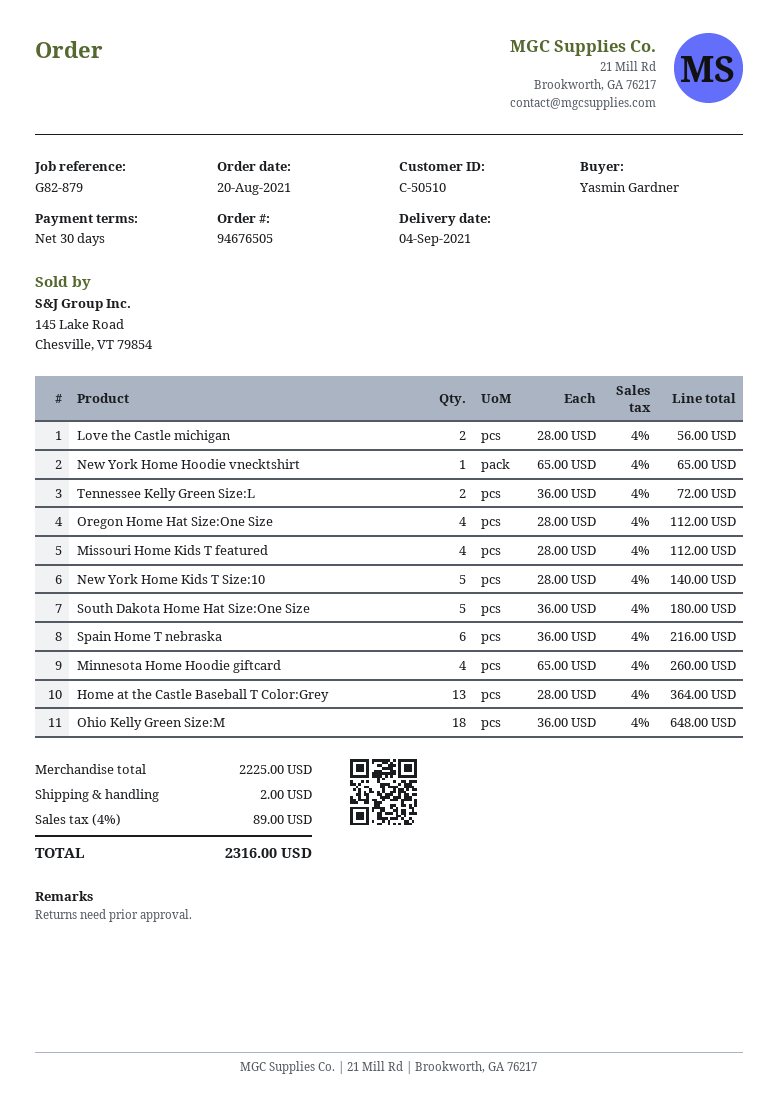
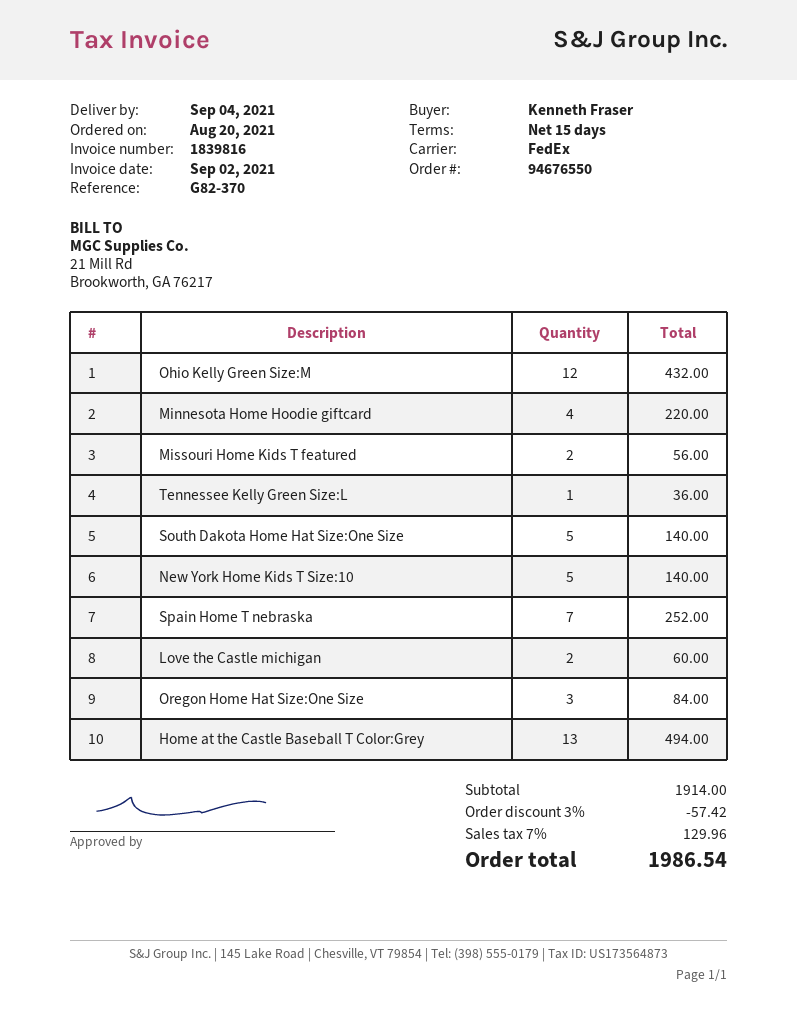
order number: 94676505 -> 94676550
payment terms: 30 days -> 15 days
reference: G82-879 -> G82-370
ordered by: Yasmin Gardner -> Kenneth Fraser
Love the Castle michigan: 2 for 56.00 -> 2 for 60.00
New York Home Hoodie vnecktshirt: 1 for 65.00 -> none
Tennessee Kelly Green Size:L: 2 for 72.00 -> 1 for 36.00
Oregon Home Hat Size:One Size: 4 for 112.00 -> 3 for 84.00
Missouri Home Kids T featured: 4 for 112.00 -> 2 for 56.00
South Dakota Home Hat Size:One Size: 5 for 180.00 -> 5 for 140.00
Spain Home T nebraska: 6 for 216.00 -> 7 for 252.00
Minnesota Home Hoodie giftcard: 4 for 260.00 -> 4 for 220.00
Home at the Castle Baseball T Color:Grey: 13 for 364.00 -> 13 for 494.00
Ohio Kelly Green Size:M: 18 for 648.00 -> 12 for 432.00
subtotal: 2225.00 -> 1914.00
discount: none -> 3% = 57.42
shipping: 2.00 -> none
tax: 4% = 89.00 -> 7% = 129.96
total: 2316.00 -> 1986.54

